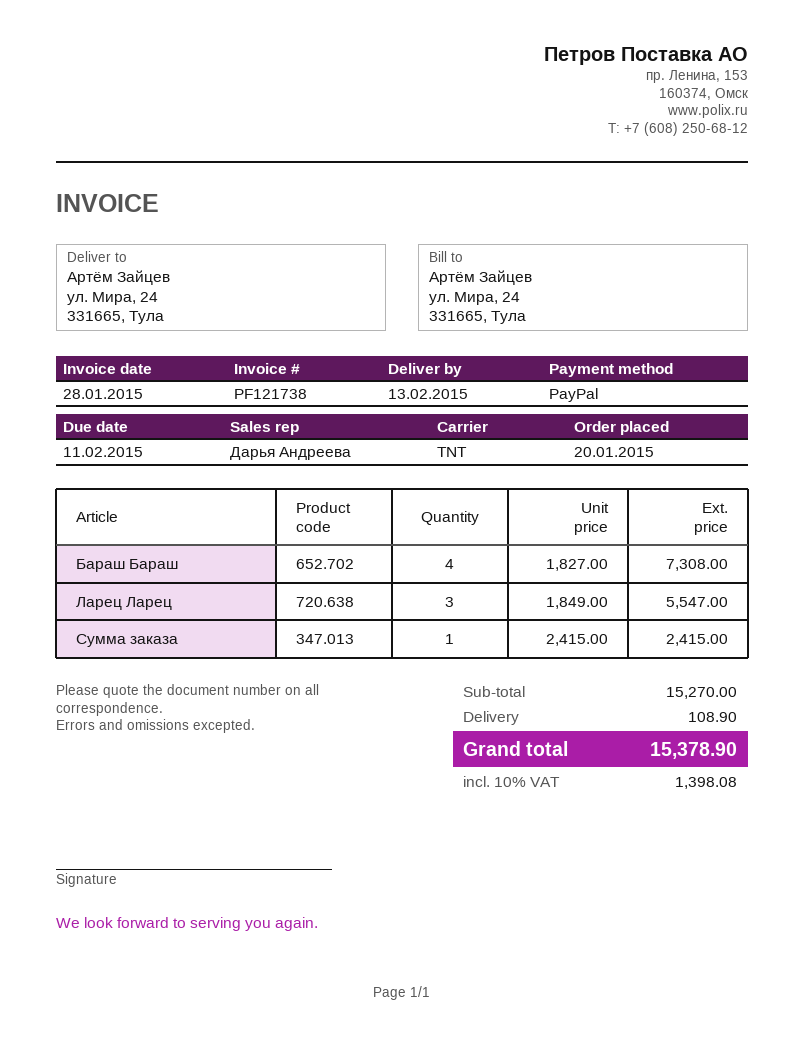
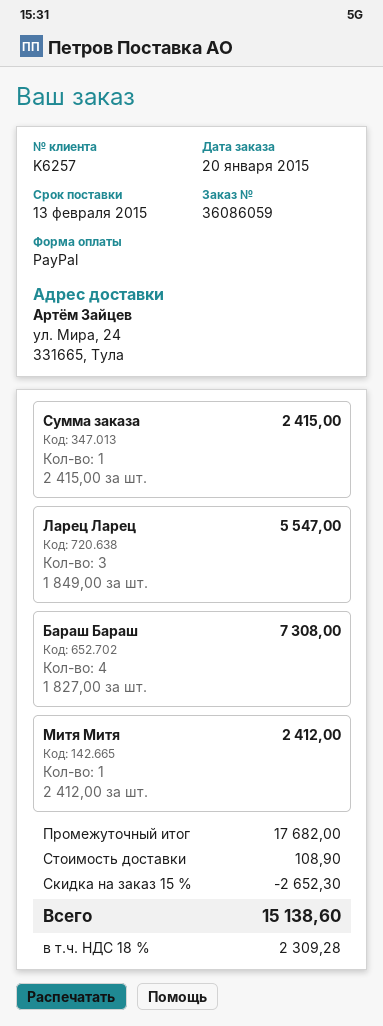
Митя Митя: none -> 1 x 2412.00 = 2412.00
subtotal: 15270.00 -> 17682.00
discount: none -> 15% = 2652.30
tax: 10% = 1398.08 -> 18% = 2309.28
total: 15378.90 -> 15138.60

